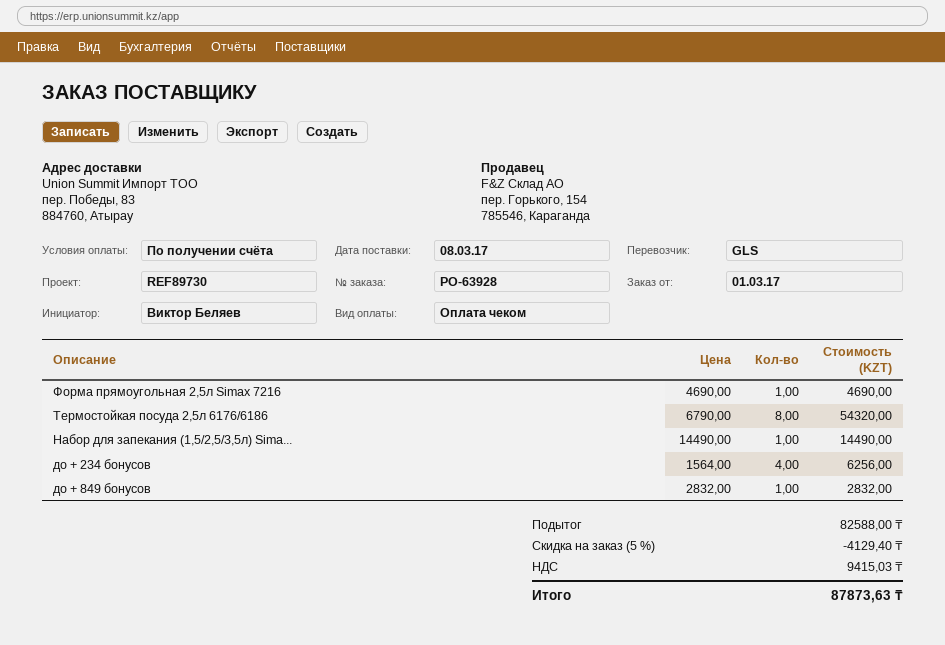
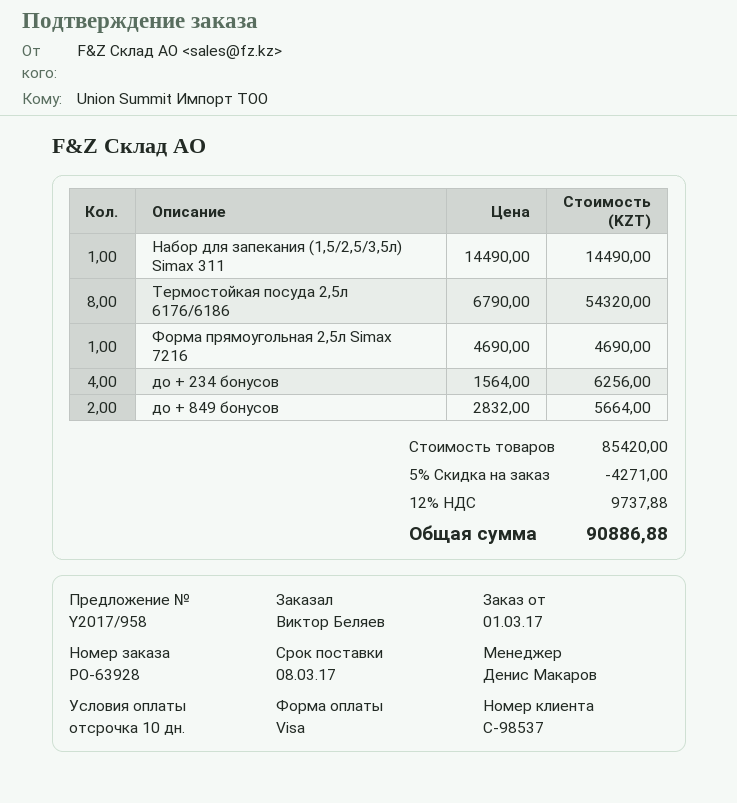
payment terms: on receipt -> 10 days
payment method: cheque -> Visa
до + 849 бонусов: 1 x 2832.00 = 2832.00 -> 2 x 2832.00 = 5664.00
subtotal: 82588.00 -> 85420.00
discount: 5% = 4129.40 -> 5% = 4271.00
tax: 9415.03 -> 9737.88
total: 87873.63 -> 90886.88

